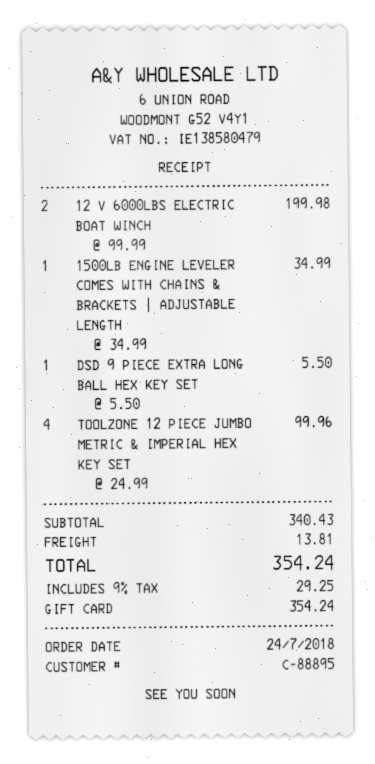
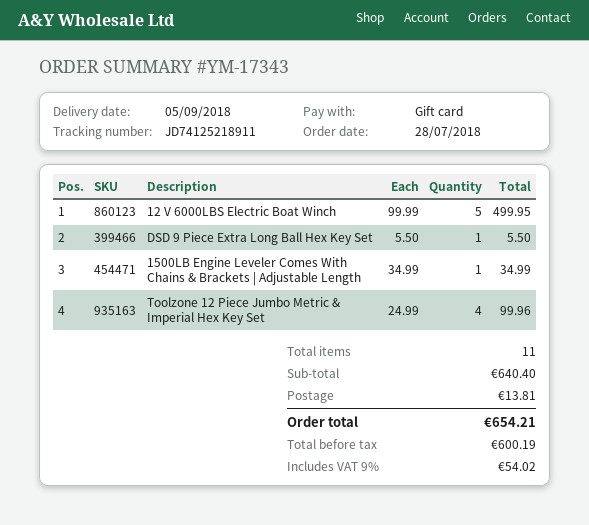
order date: 2018-07-24 -> 2018-07-28
12 V 6000LBS ELECTRIC BOAT WINCH: 2 x 99.99 = 199.98 -> 5 x 99.99 = 499.95
subtotal: 340.43 -> 640.40
tax: 9% = 29.25 -> 9% = 54.02
total: 354.24 -> 654.21

